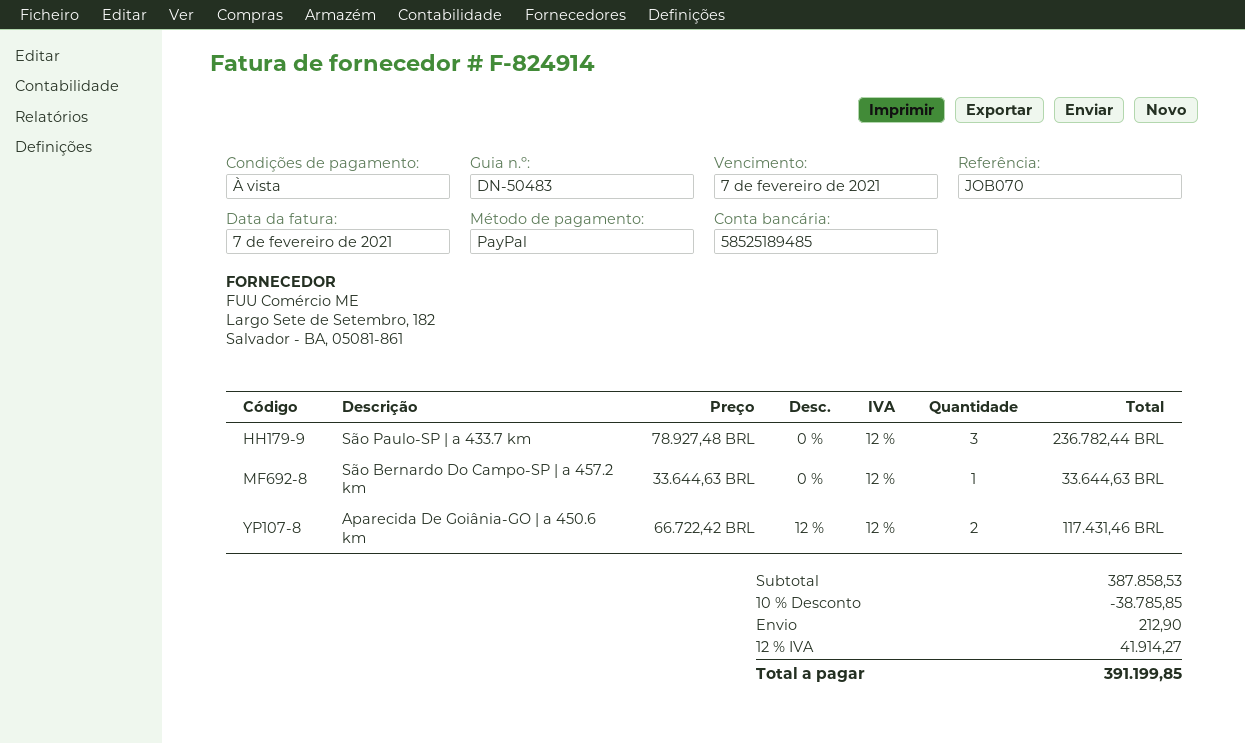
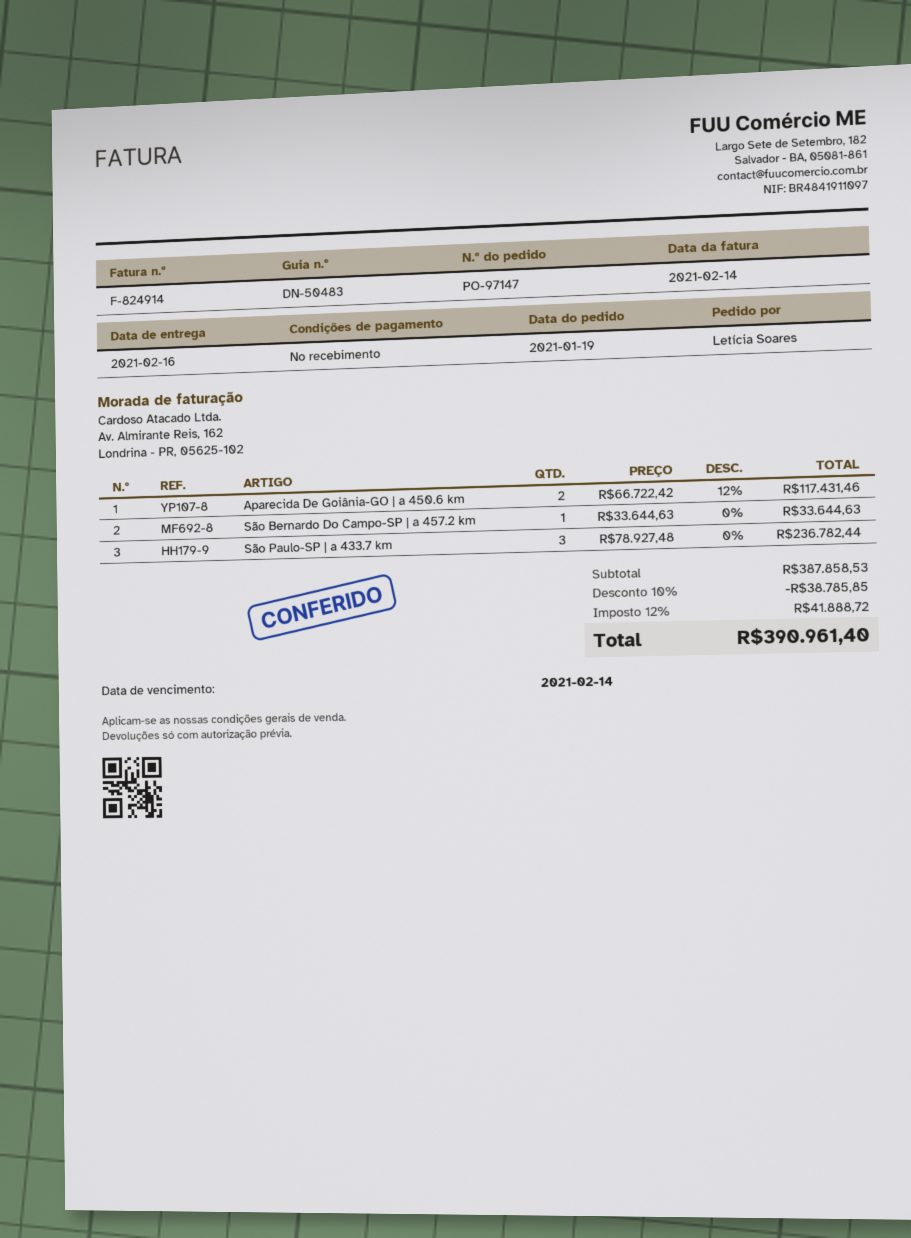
invoice date: 2021-02-07 -> 2021-02-14
due date: 2021-02-07 -> 2021-02-14
shipping: 212.90 -> none
tax: 12% = 41914.27 -> 12% = 41888.72
total: 391199.85 -> 390961.40

